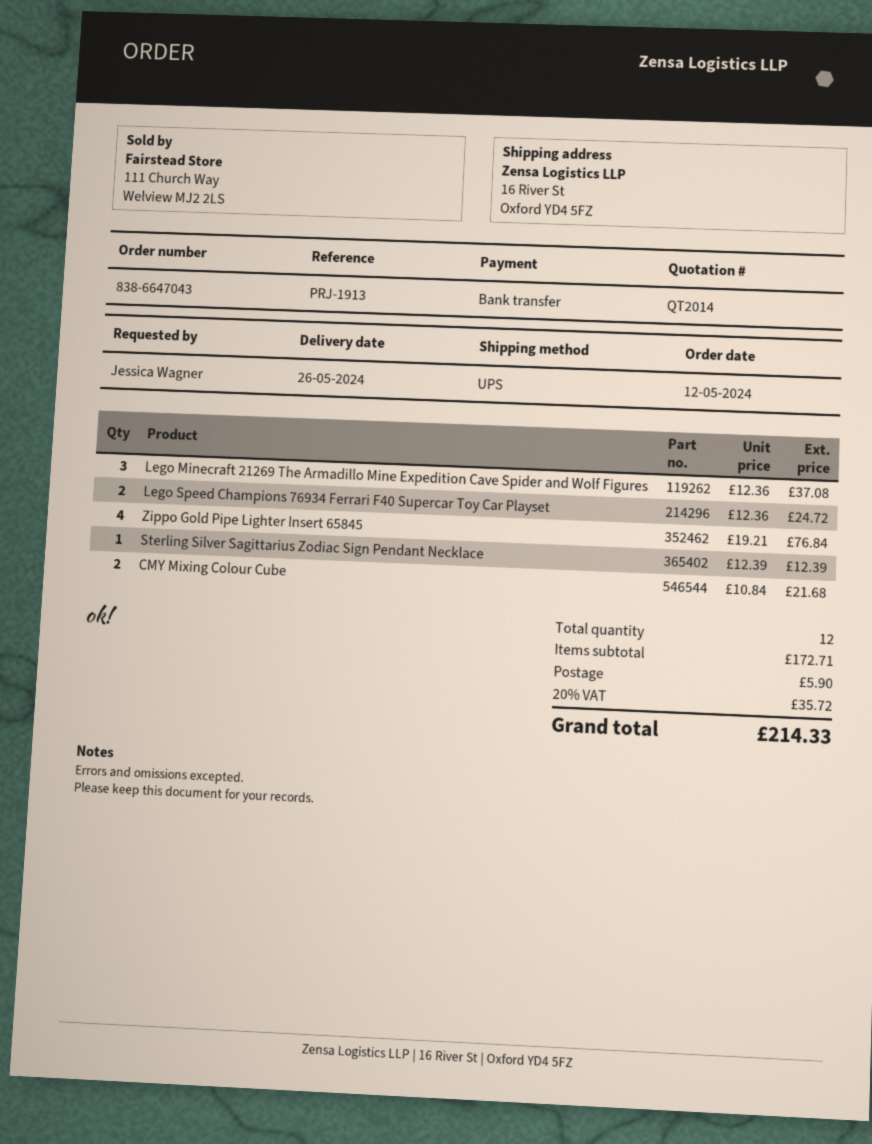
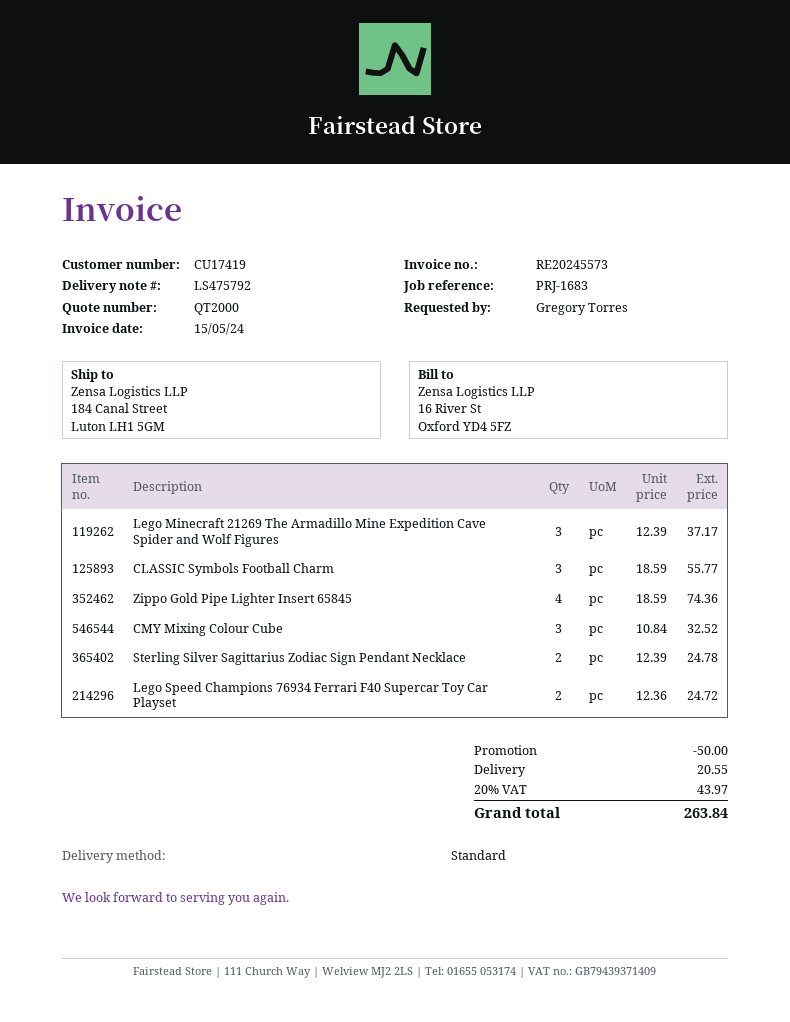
quote number: QT2014 -> QT2000
reference: PRJ-1913 -> PRJ-1683
ordered by: Jessica Wagner -> Gregory Torres
shipping method: UPS -> standard
ship to: 16 River St, Oxford YD4 5FZ -> 184 Canal Street, Luton LH1 5GM
Lego Minecraft 21269 The Armadillo Mine Expedition Cave Spider and Wolf Figures: 3 x 12.36 = 37.08 -> 3 x 12.39 = 37.17
Zippo Gold Pipe Lighter Insert 65845: 4 x 19.21 = 76.84 -> 4 x 18.59 = 74.36
Sterling Silver Sagittarius Zodiac Sign Pendant Necklace: 1 x 12.39 = 12.39 -> 2 x 12.39 = 24.78
CMY Mixing Colour Cube: 2 x 10.84 = 21.68 -> 3 x 10.84 = 32.52
CLASSIC Symbols Football Charm: none -> 3 x 18.59 = 55.77
discount: none -> 50.00
shipping: 5.90 -> 20.55
tax: 20% = 35.72 -> 20% = 43.97
total: 214.33 -> 263.84

